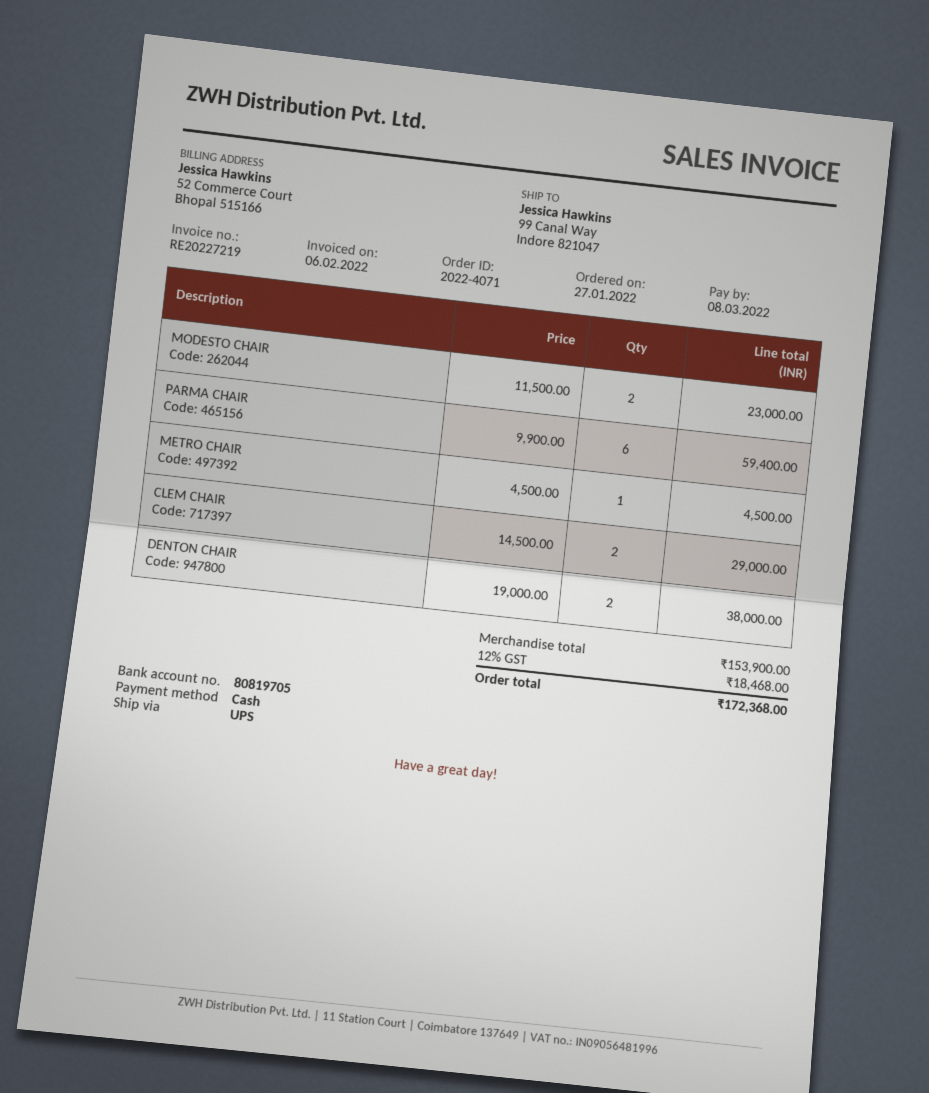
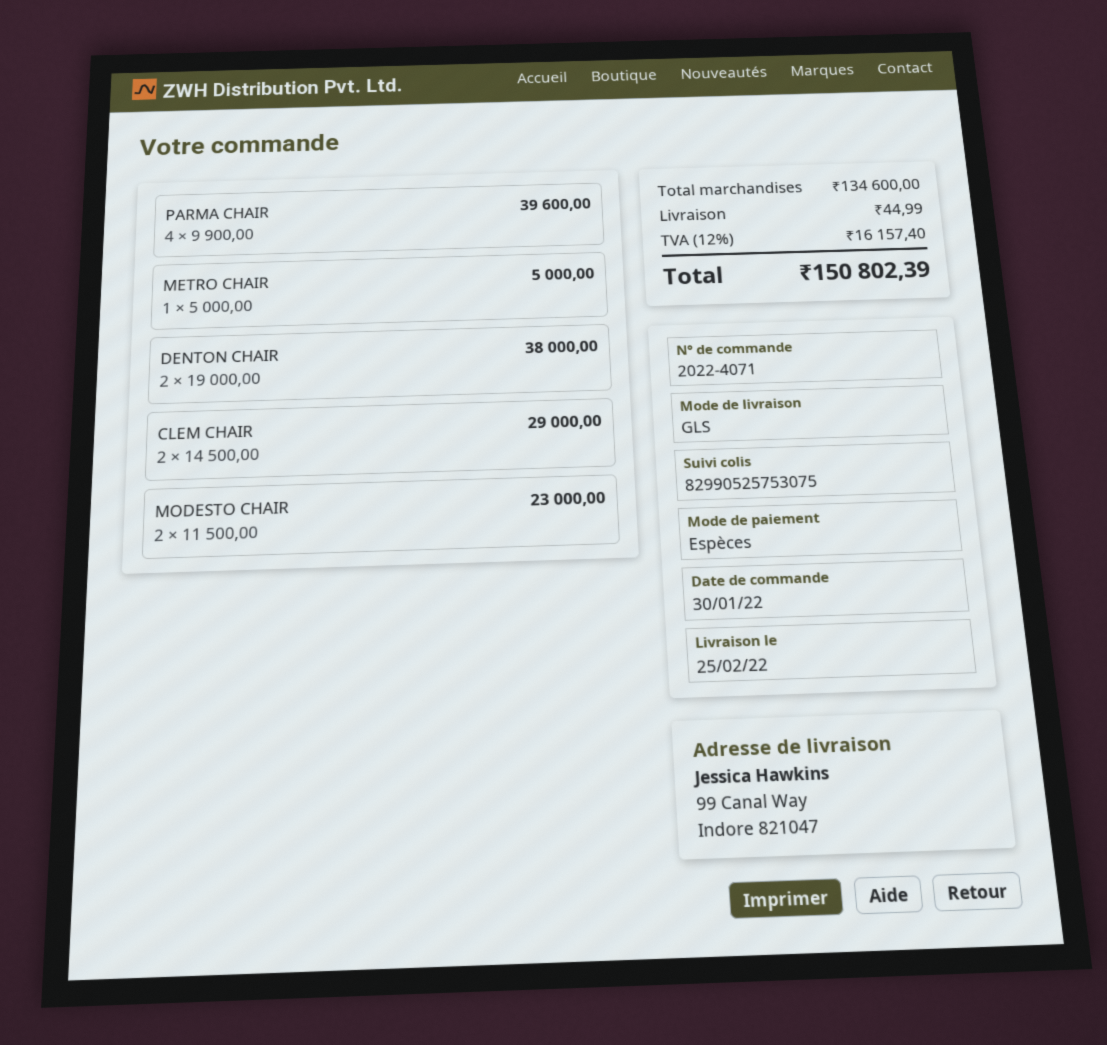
order date: 2022-01-27 -> 2022-01-30
shipping method: UPS -> GLS
PARMA CHAIR: 6 x 9900.00 = 59400.00 -> 4 x 9900.00 = 39600.00
METRO CHAIR: 1 x 4500.00 = 4500.00 -> 1 x 5000.00 = 5000.00
subtotal: 153900.00 -> 134600.00
shipping: none -> 44.99
tax: 12% = 18468.00 -> 12% = 16157.40
total: 172368.00 -> 150802.39

